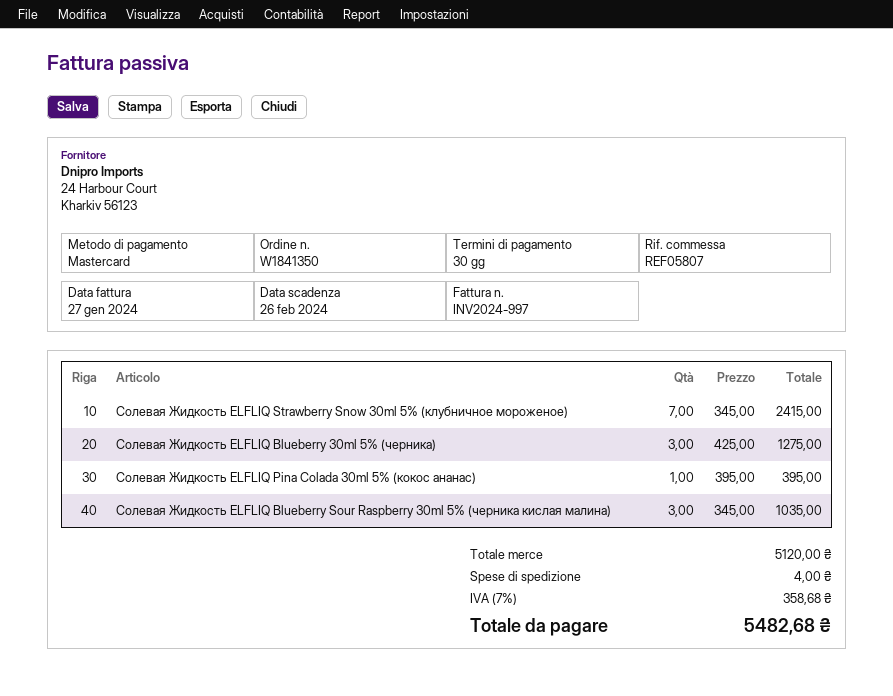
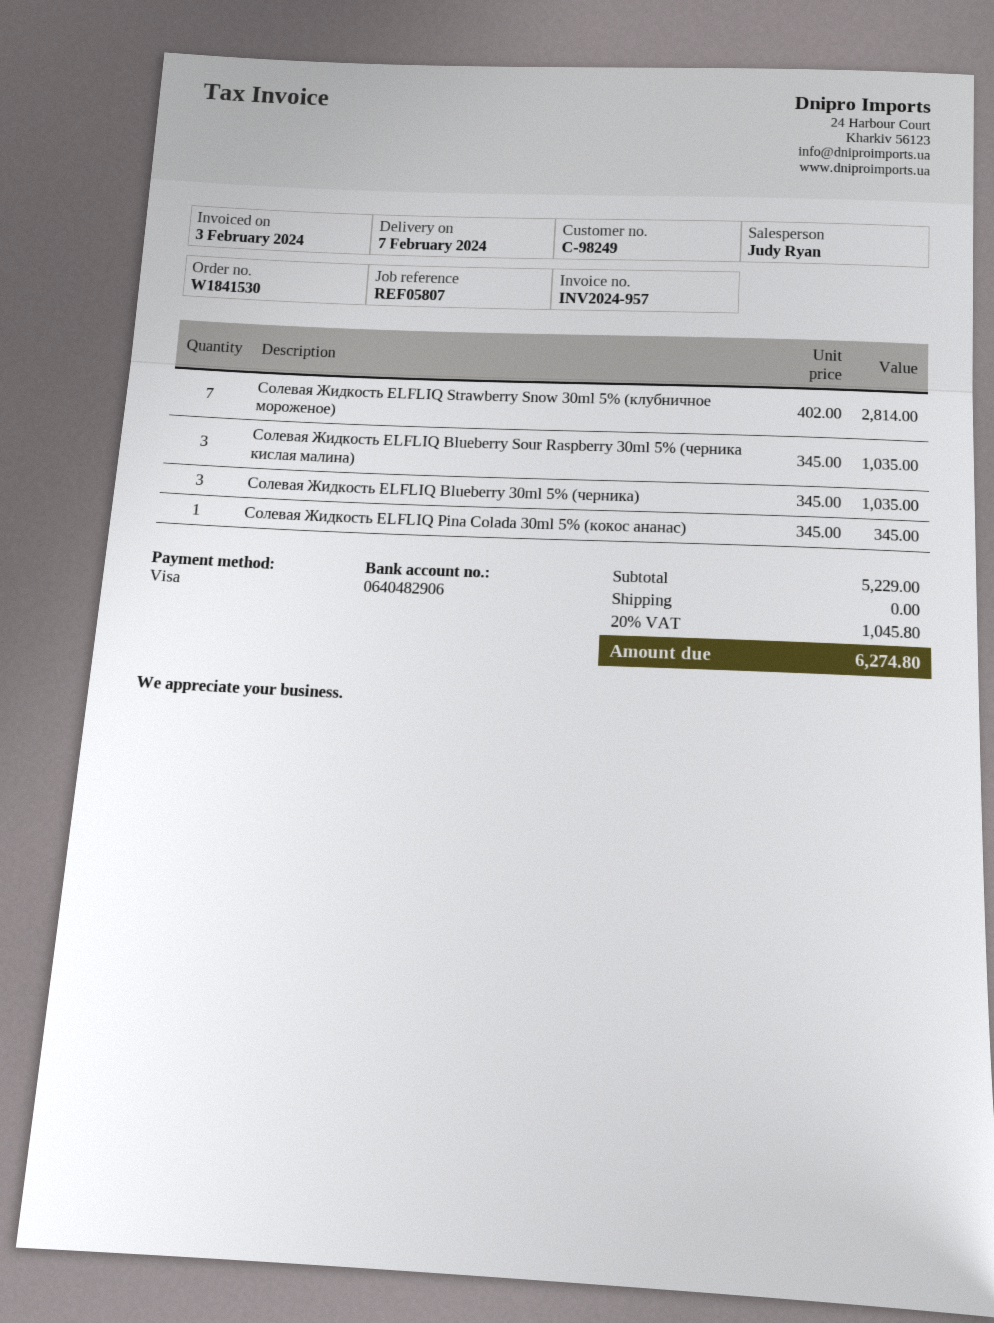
order number: W1841350 -> W1841530
invoice number: INV2024-997 -> INV2024-957
invoice date: 2024-01-27 -> 2024-02-03
payment method: Mastercard -> Visa
Солевая Жидкость ELFLIQ Strawberry Snow 30ml 5% (клубничное мороженое): 7 x 345.00 = 2415.00 -> 7 x 402.00 = 2814.00
Солевая Жидкость ELFLIQ Blueberry 30ml 5% (черника): 3 x 425.00 = 1275.00 -> 3 x 345.00 = 1035.00
Солевая Жидкость ELFLIQ Pina Colada 30ml 5% (кокос ананас): 1 x 395.00 = 395.00 -> 1 x 345.00 = 345.00
subtotal: 5120.00 -> 5229.00
shipping: 4.00 -> 0.00
tax: 7% = 358.68 -> 20% = 1045.80
total: 5482.68 -> 6274.80

